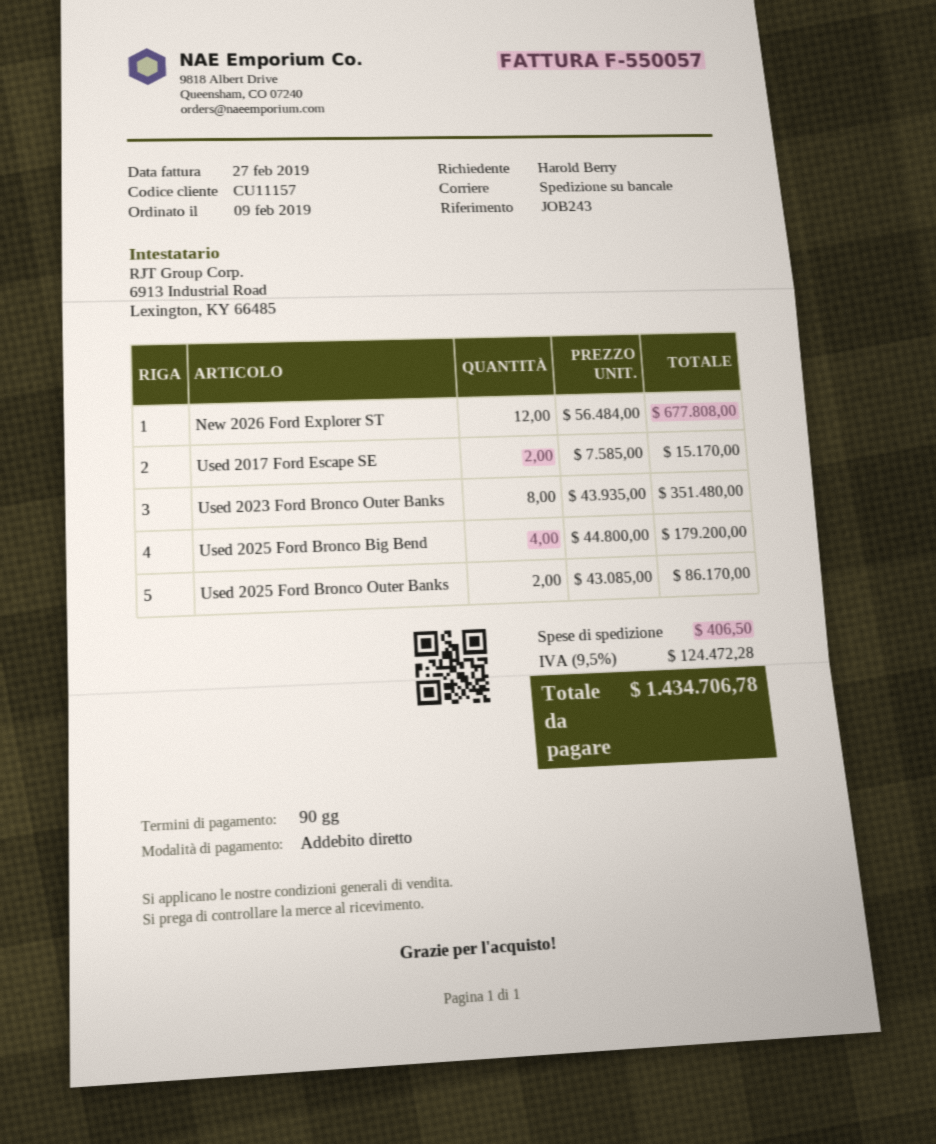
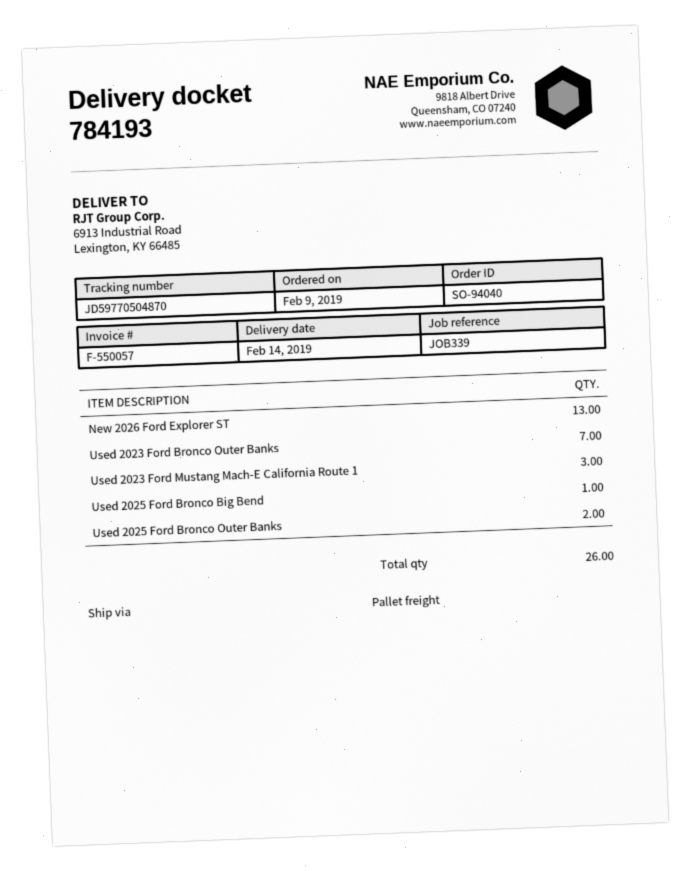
reference: JOB243 -> JOB339
New 2026 Ford Explorer ST: 12 -> 13
Used 2017 Ford Escape SE: 2 -> none
Used 2023 Ford Bronco Outer Banks: 8 -> 7
Used 2025 Ford Bronco Big Bend: 4 -> 1
Used 2023 Ford Mustang Mach-E California Route 1: none -> 3

